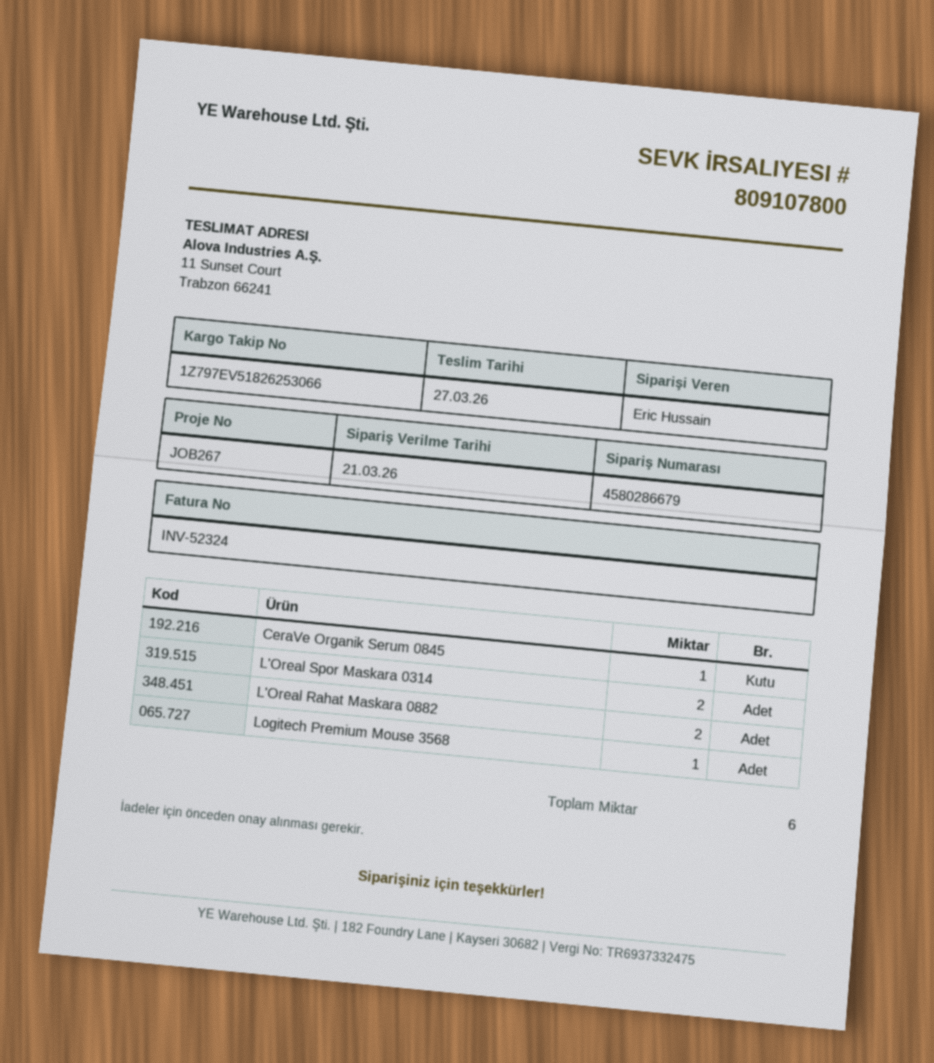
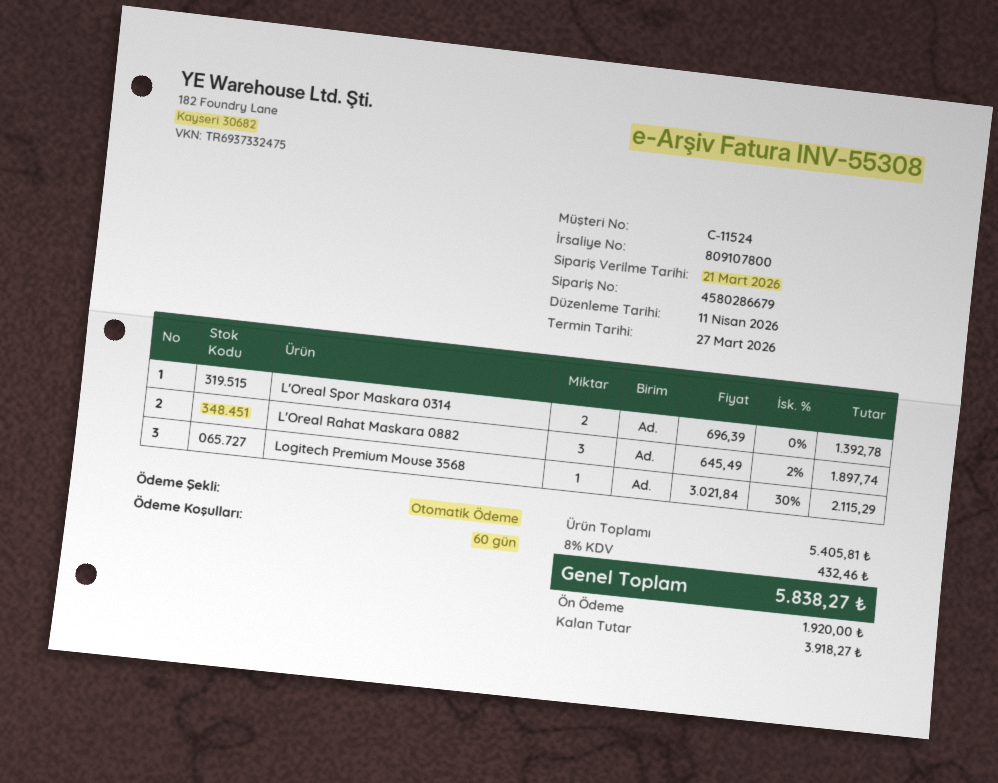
invoice number: INV-52324 -> INV-55308
CeraVe Organik Serum 0845: 1 -> none
L'Oreal Rahat Maskara 0882: 2 -> 3

